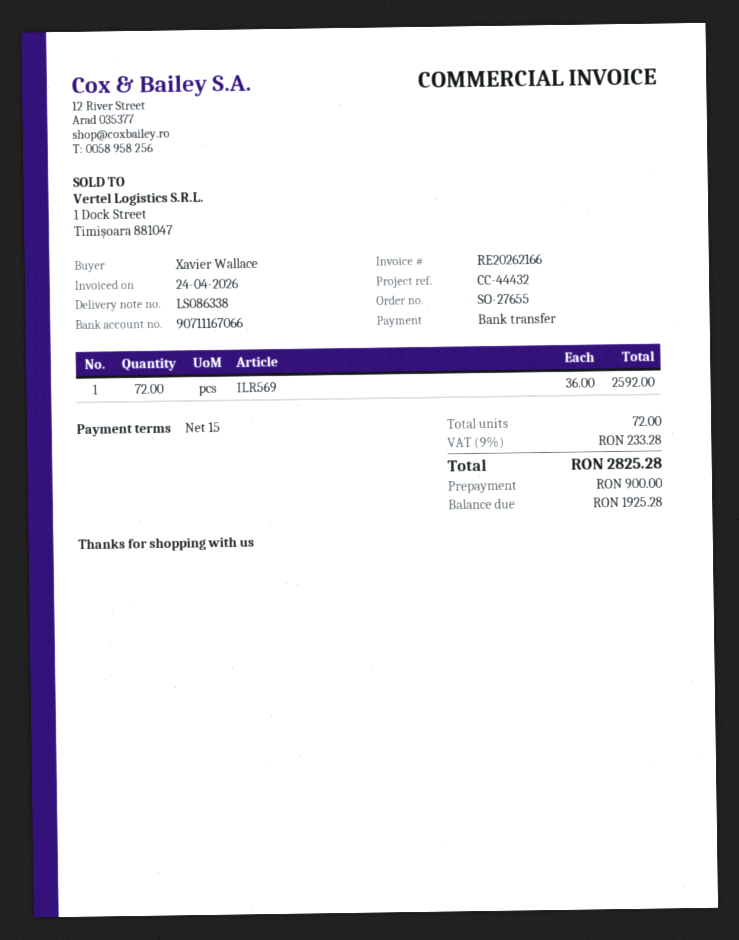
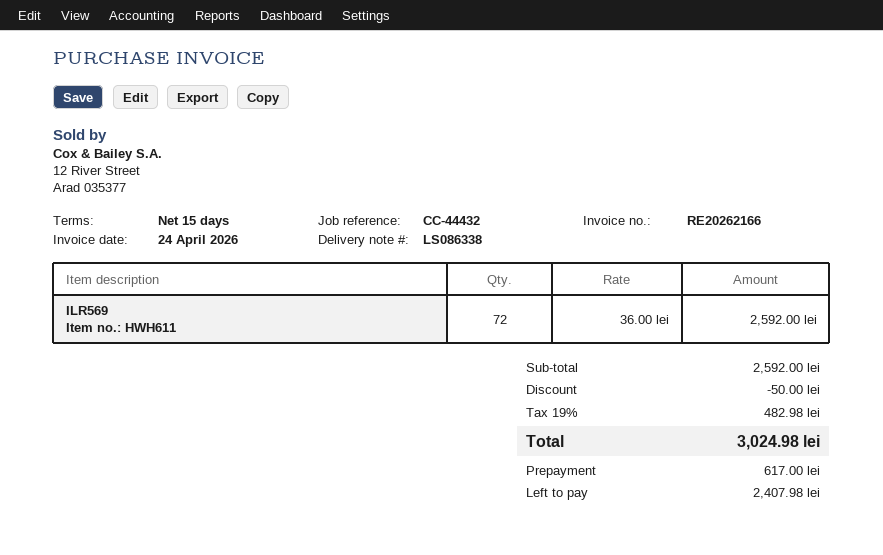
discount: none -> 50.00
tax: 9% = 233.28 -> 19% = 482.98
total: 2825.28 -> 3024.98
deposit: 900.00 -> 617.00
balance: 1925.28 -> 2407.98

